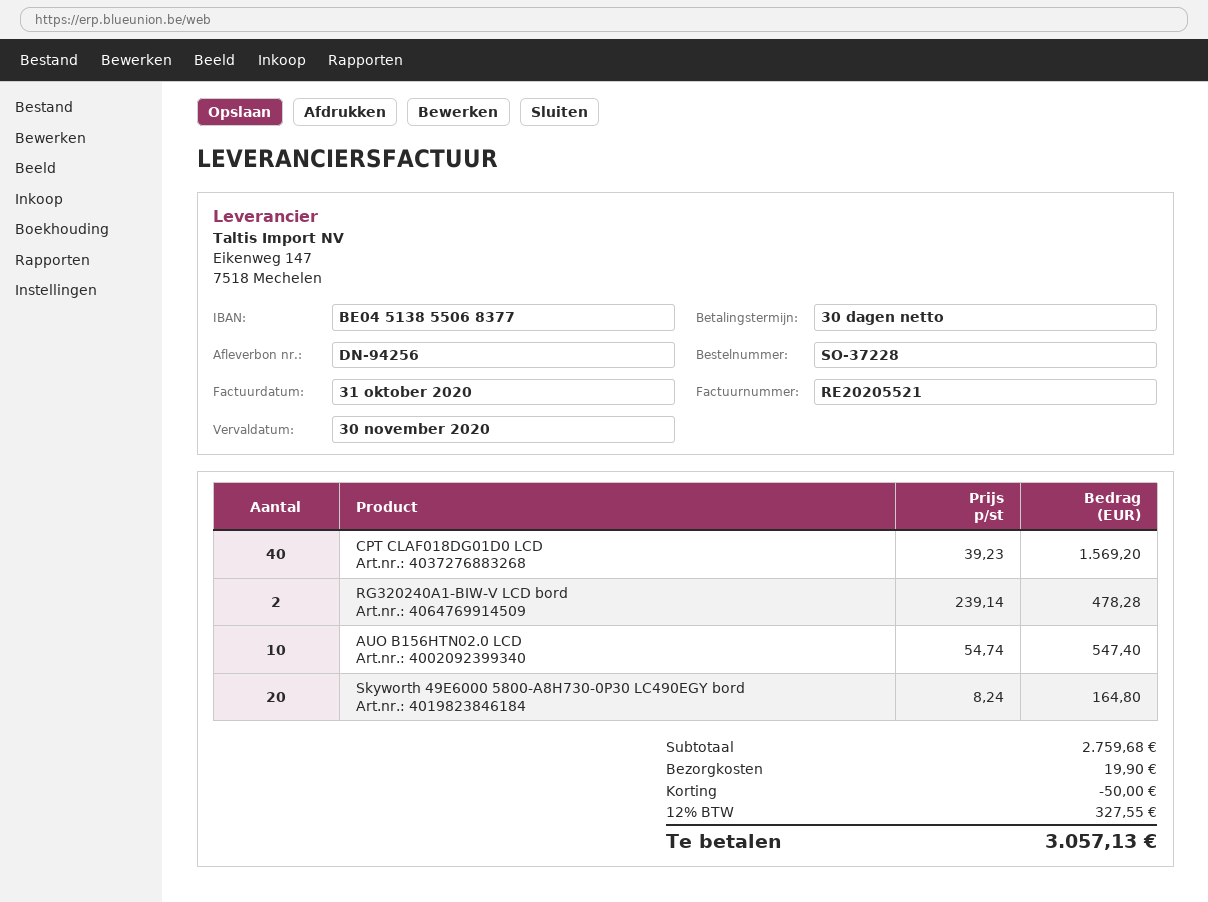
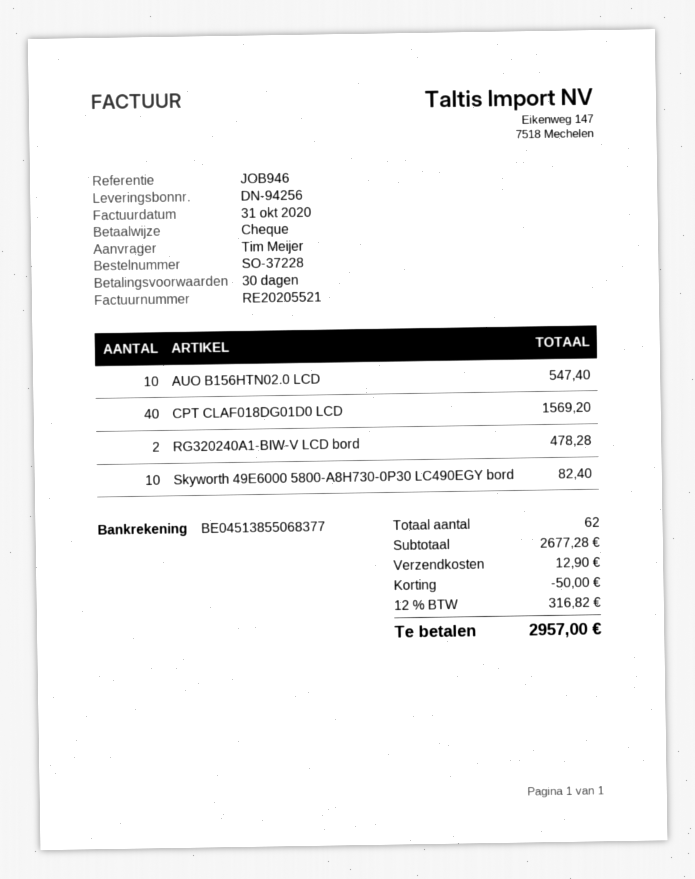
Skyworth 49E6000 5800-A8H730-0P30 LC490EGY bord: 20 for 164.80 -> 10 for 82.40
subtotal: 2759.68 -> 2677.28
shipping: 19.90 -> 12.90
tax: 12% = 327.55 -> 12% = 316.82
total: 3057.13 -> 2957.00

